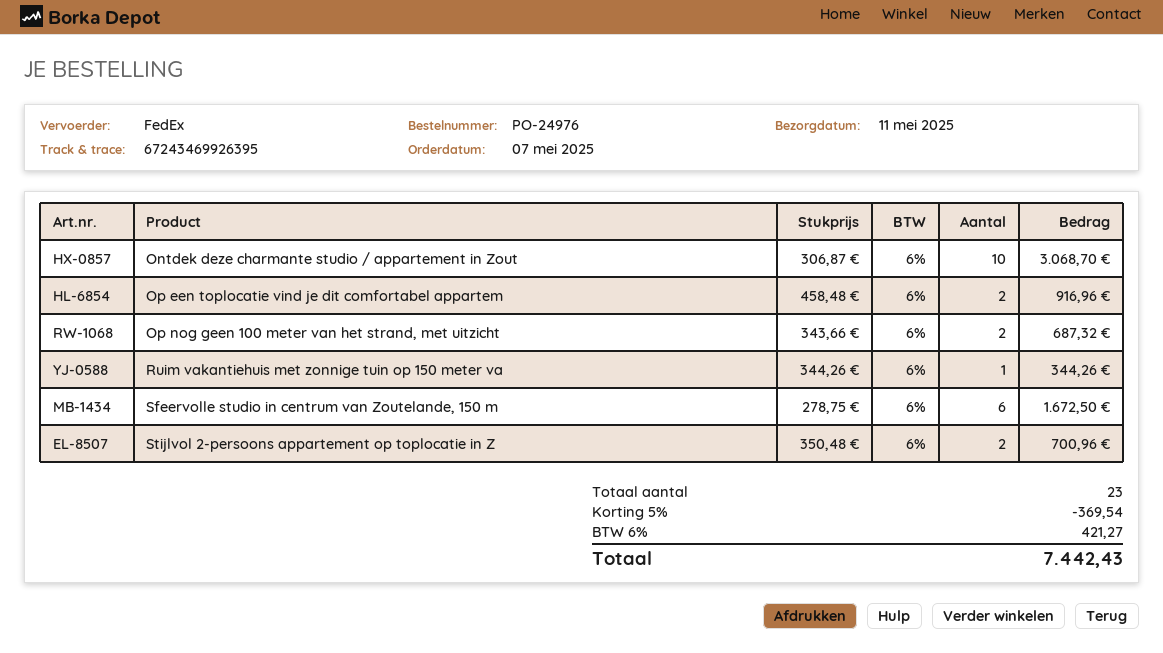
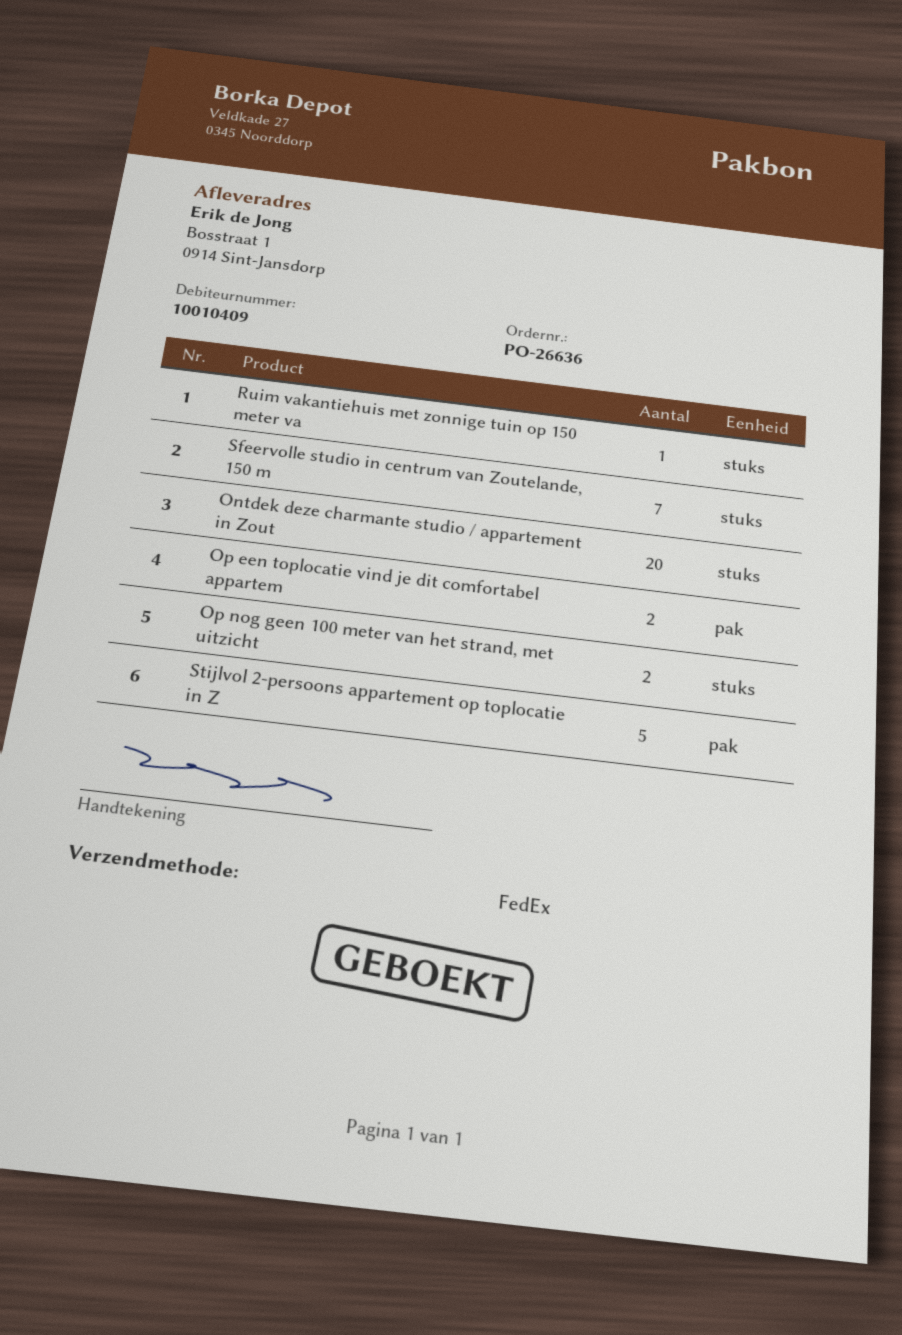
order number: PO-24976 -> PO-26636
Ontdek deze charmante studio / appartement in Zout: 10 -> 20
Sfeervolle studio in centrum van Zoutelande, 150 m: 6 -> 7
Stijlvol 2-persoons appartement op toplocatie in Z: 2 -> 5

